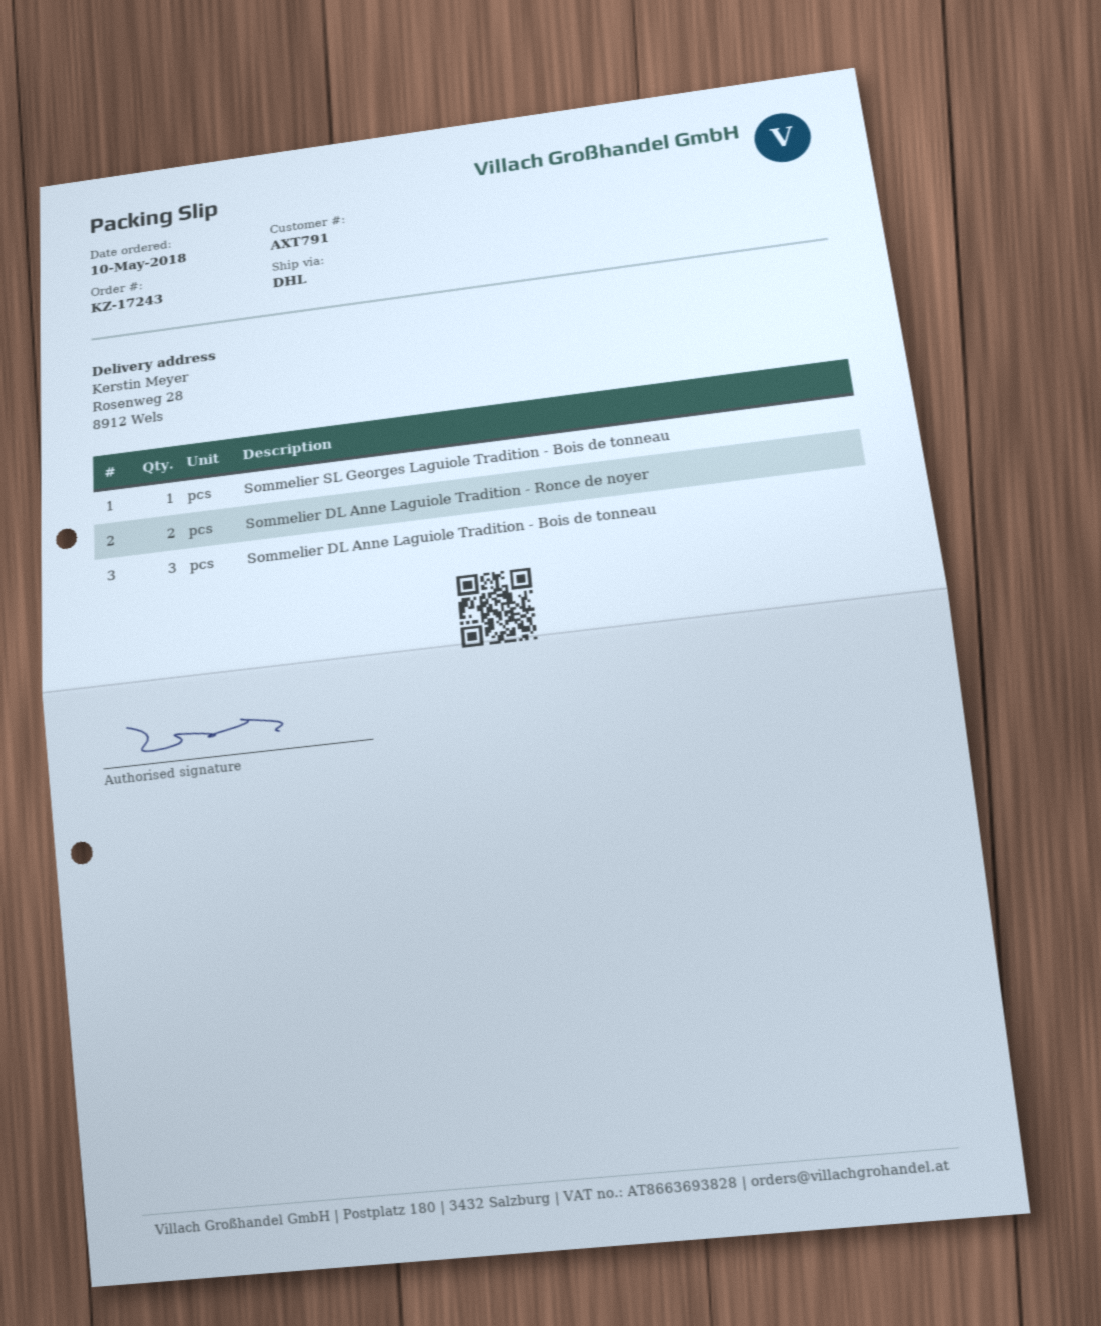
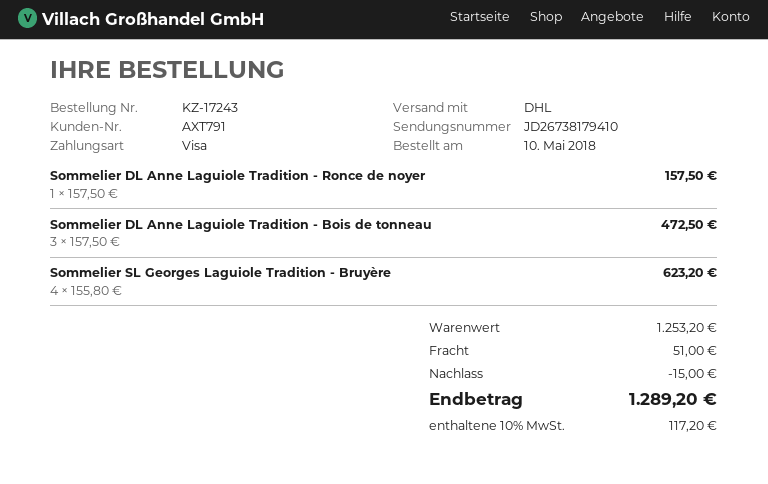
Sommelier SL Georges Laguiole Tradition - Bois de tonneau: 1 -> none
Sommelier DL Anne Laguiole Tradition - Ronce de noyer: 2 -> 1
Sommelier SL Georges Laguiole Tradition - Bruyère: none -> 4

